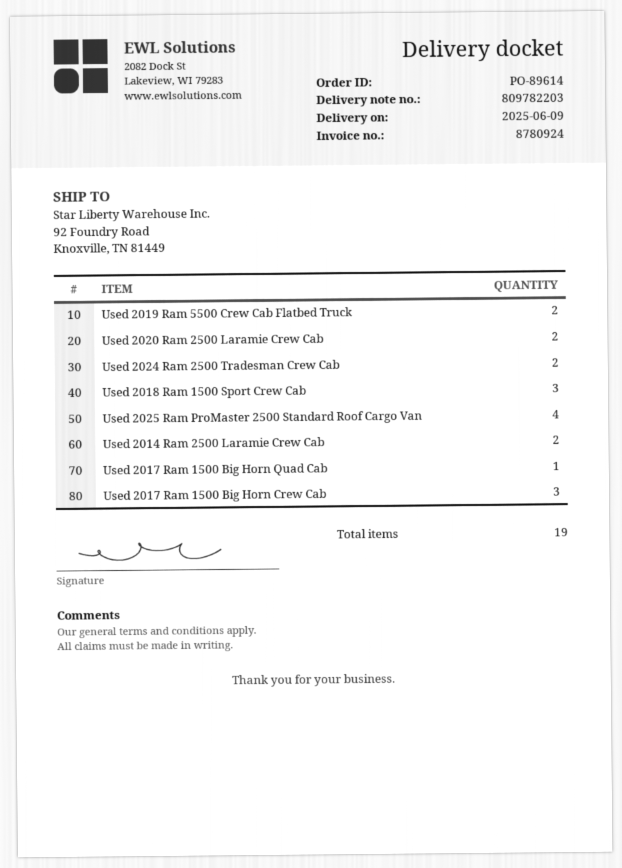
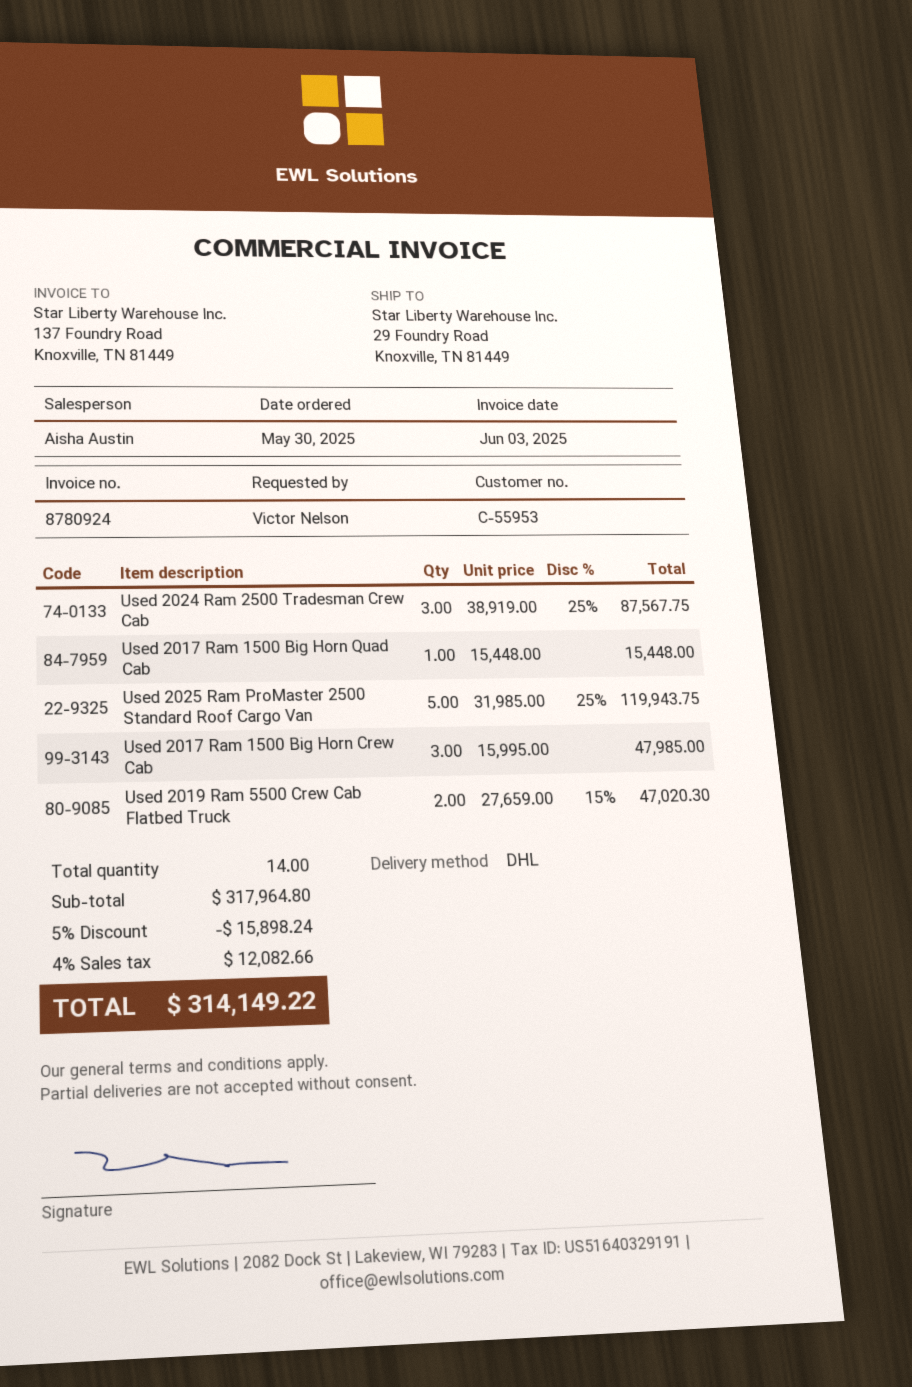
ship to: 92 Foundry Road, Knoxville, TN 81449 -> 29 Foundry Road, Knoxville, TN 81449
Used 2020 Ram 2500 Laramie Crew Cab: 2 -> none
Used 2024 Ram 2500 Tradesman Crew Cab: 2 -> 3
Used 2018 Ram 1500 Sport Crew Cab: 3 -> none
Used 2025 Ram ProMaster 2500 Standard Roof Cargo Van: 4 -> 5
Used 2014 Ram 2500 Laramie Crew Cab: 2 -> none
total quantity: 19 -> 14

